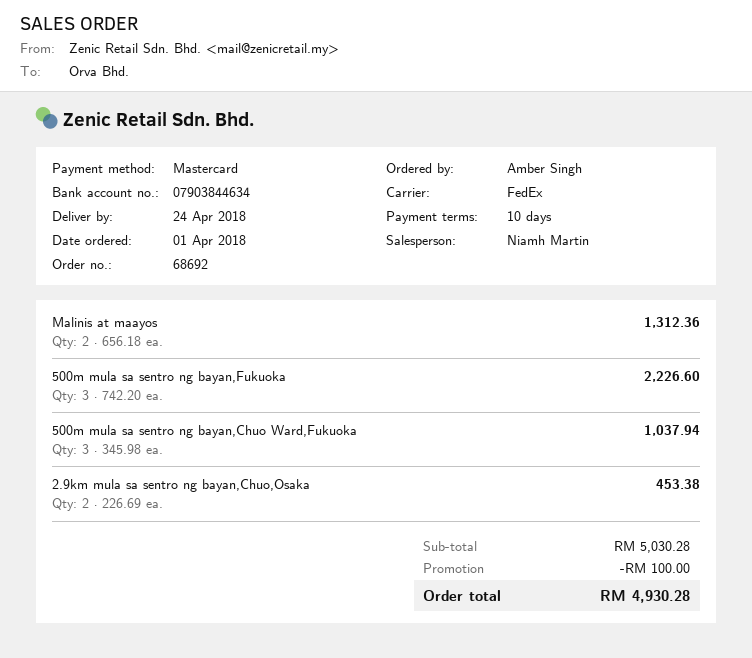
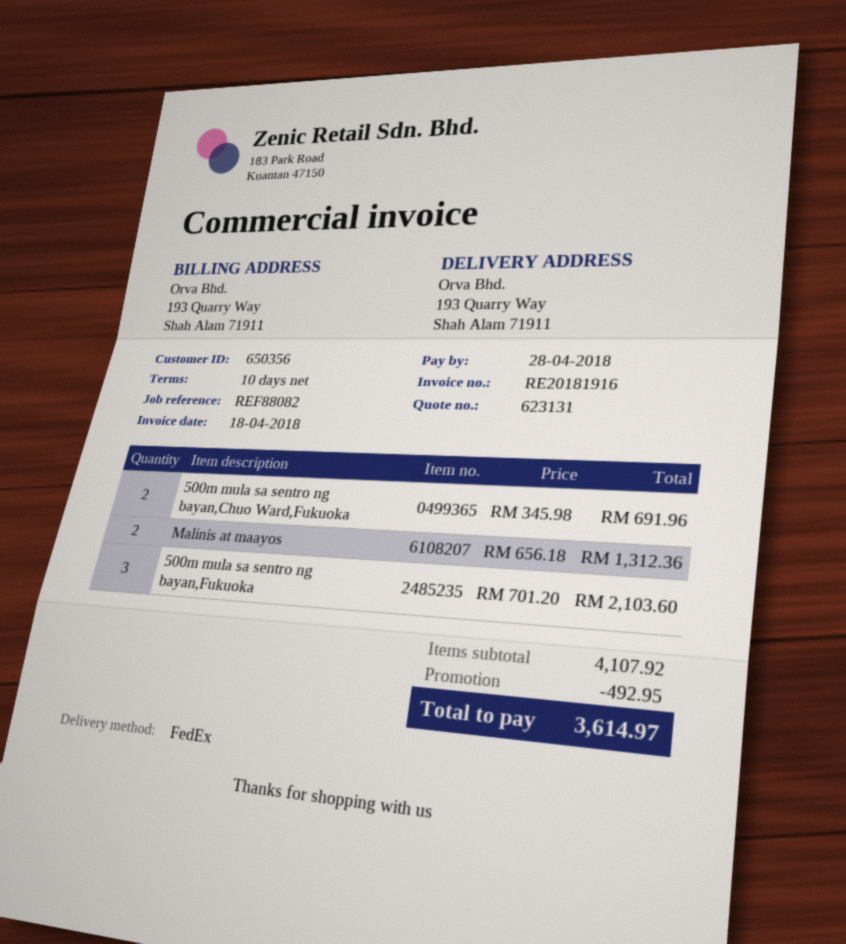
500m mula sa sentro ng bayan,Fukuoka: 3 x 742.20 = 2226.60 -> 3 x 701.20 = 2103.60
500m mula sa sentro ng bayan,Chuo Ward,Fukuoka: 3 x 345.98 = 1037.94 -> 2 x 345.98 = 691.96
2.9km mula sa sentro ng bayan,Chuo,Osaka: 2 x 226.69 = 453.38 -> none
subtotal: 5030.28 -> 4107.92
discount: 100.00 -> 492.95
total: 4930.28 -> 3614.97

